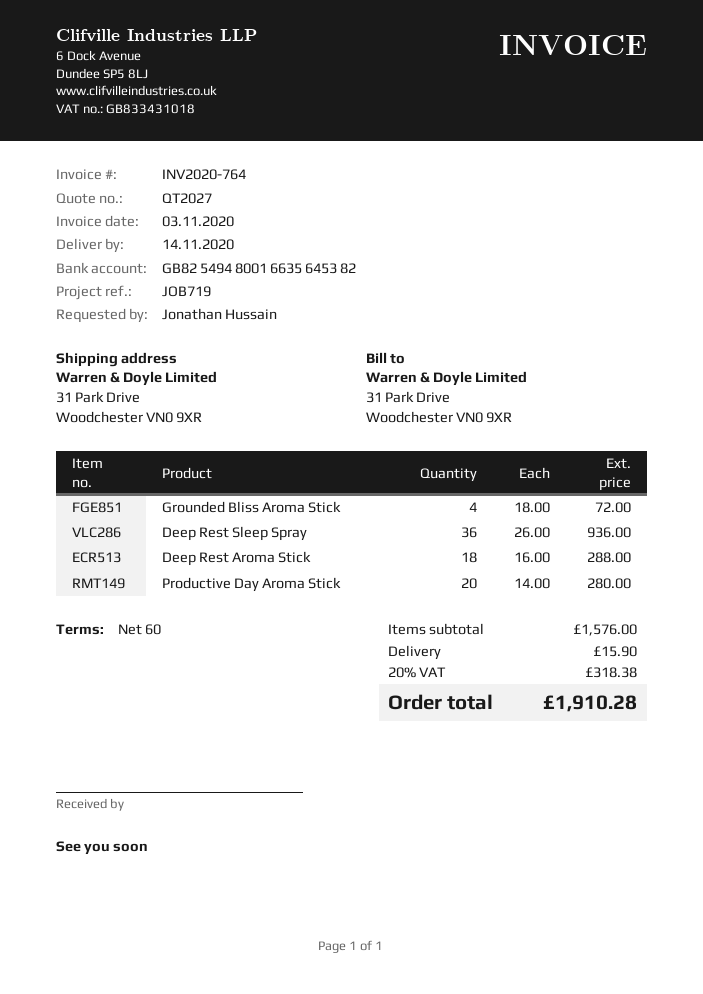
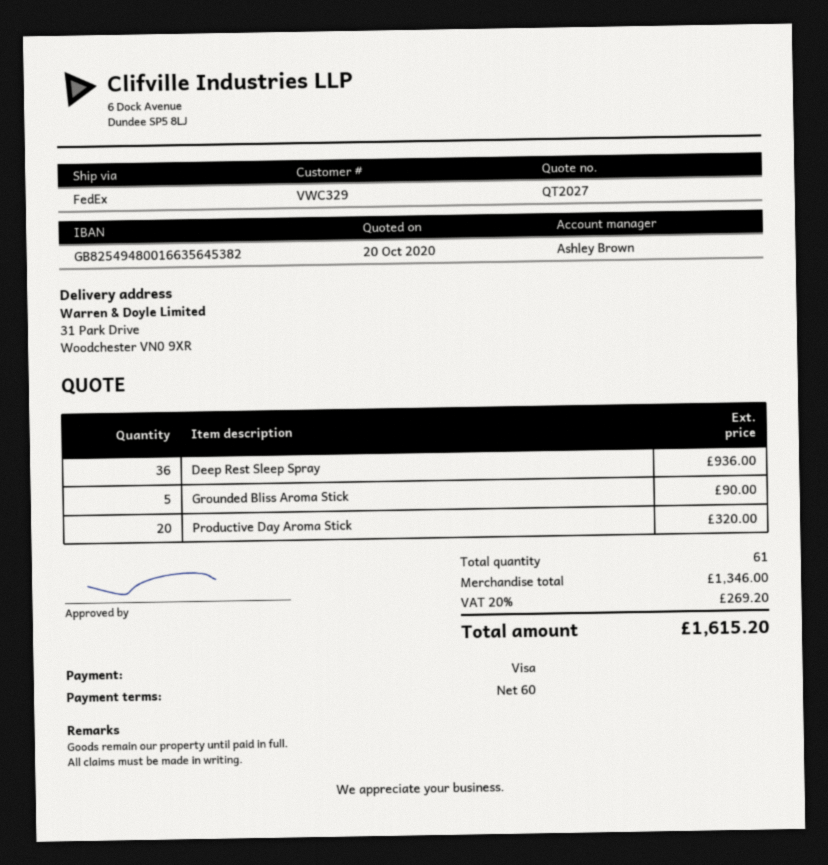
Grounded Bliss Aroma Stick: 4 for 72.00 -> 5 for 90.00
Deep Rest Aroma Stick: 18 for 288.00 -> none
Productive Day Aroma Stick: 20 for 280.00 -> 20 for 320.00
subtotal: 1576.00 -> 1346.00
shipping: 15.90 -> none
tax: 20% = 318.38 -> 20% = 269.20
total: 1910.28 -> 1615.20

